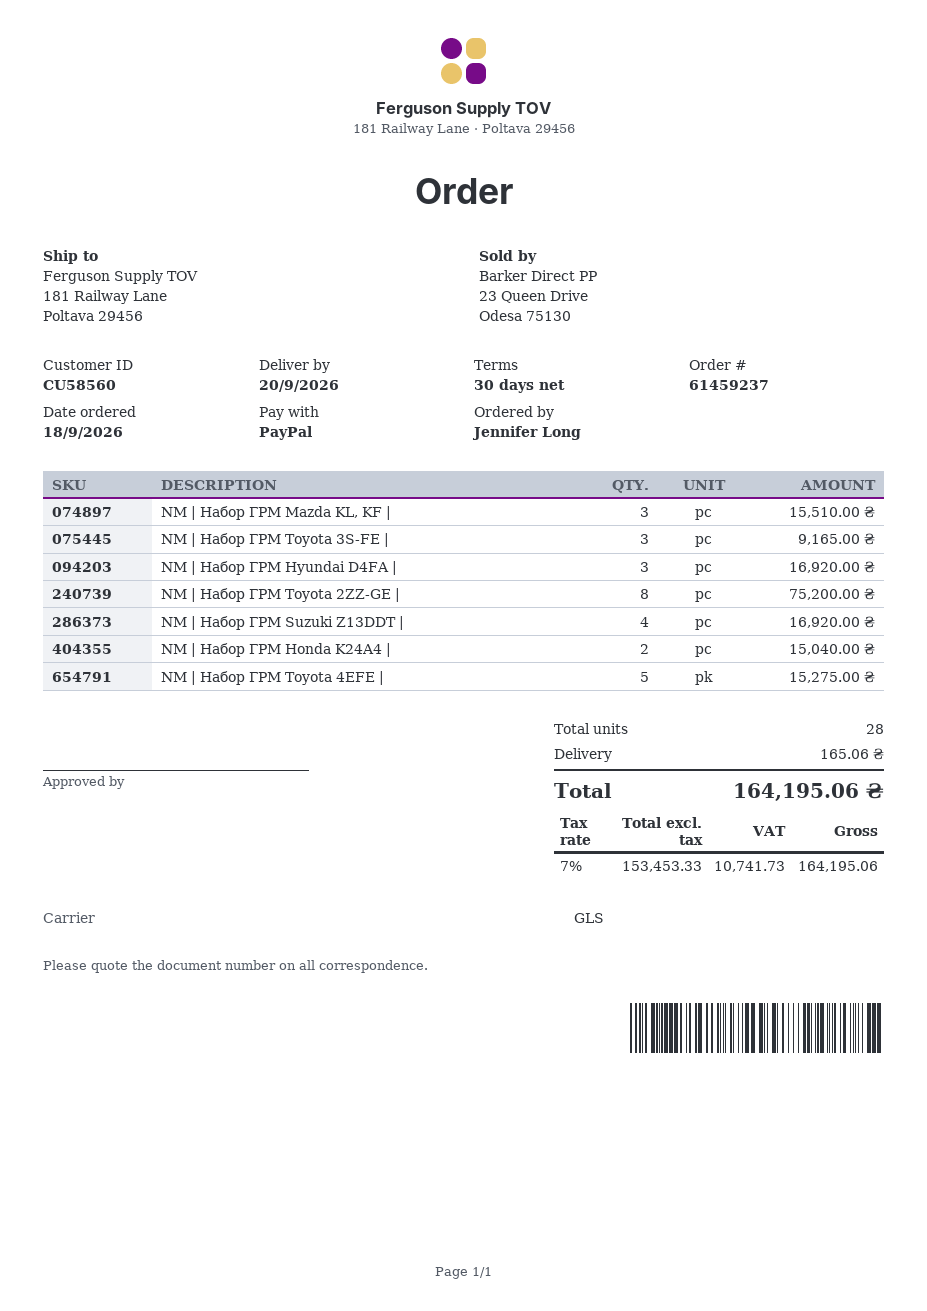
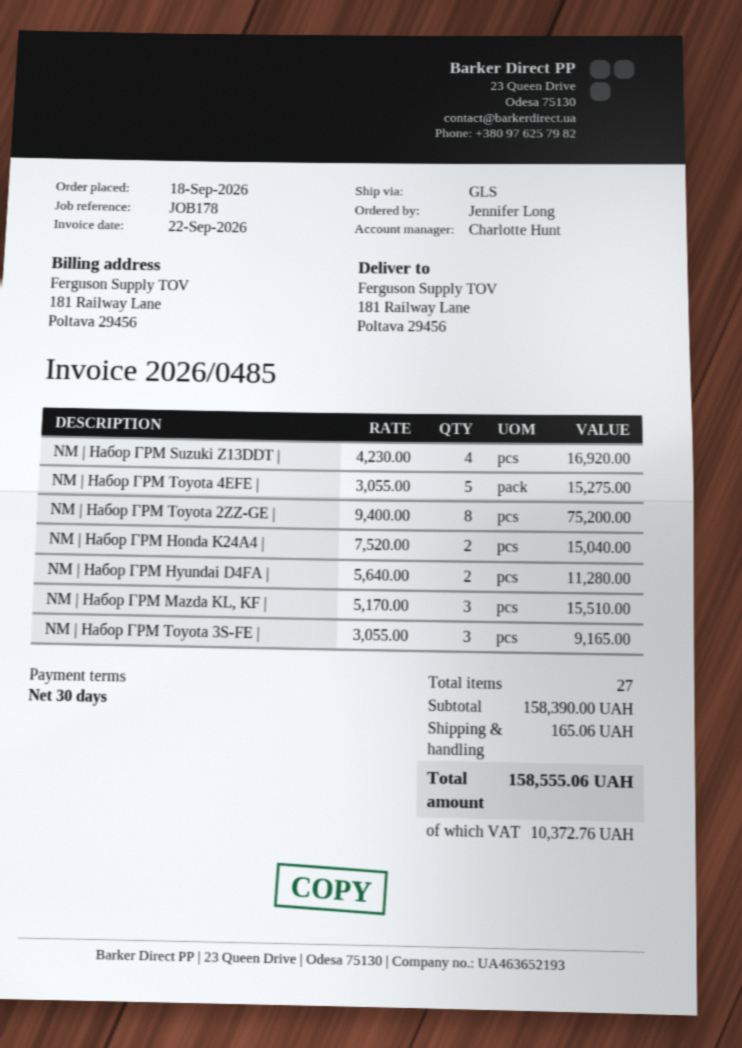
NM | Набор ГРМ Hyundai D4FA |: 3 for 16920.00 -> 2 for 11280.00
total quantity: 28 -> 27
tax: 10741.73 -> 10372.76
total: 164195.06 -> 158555.06

